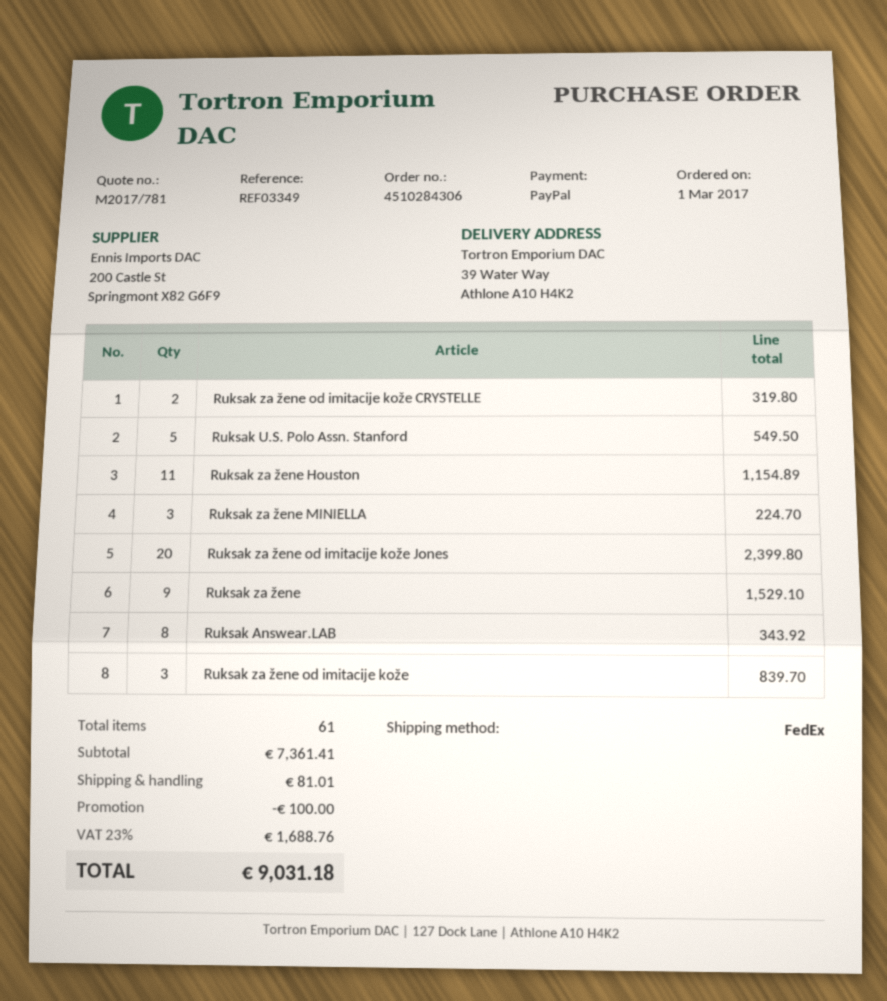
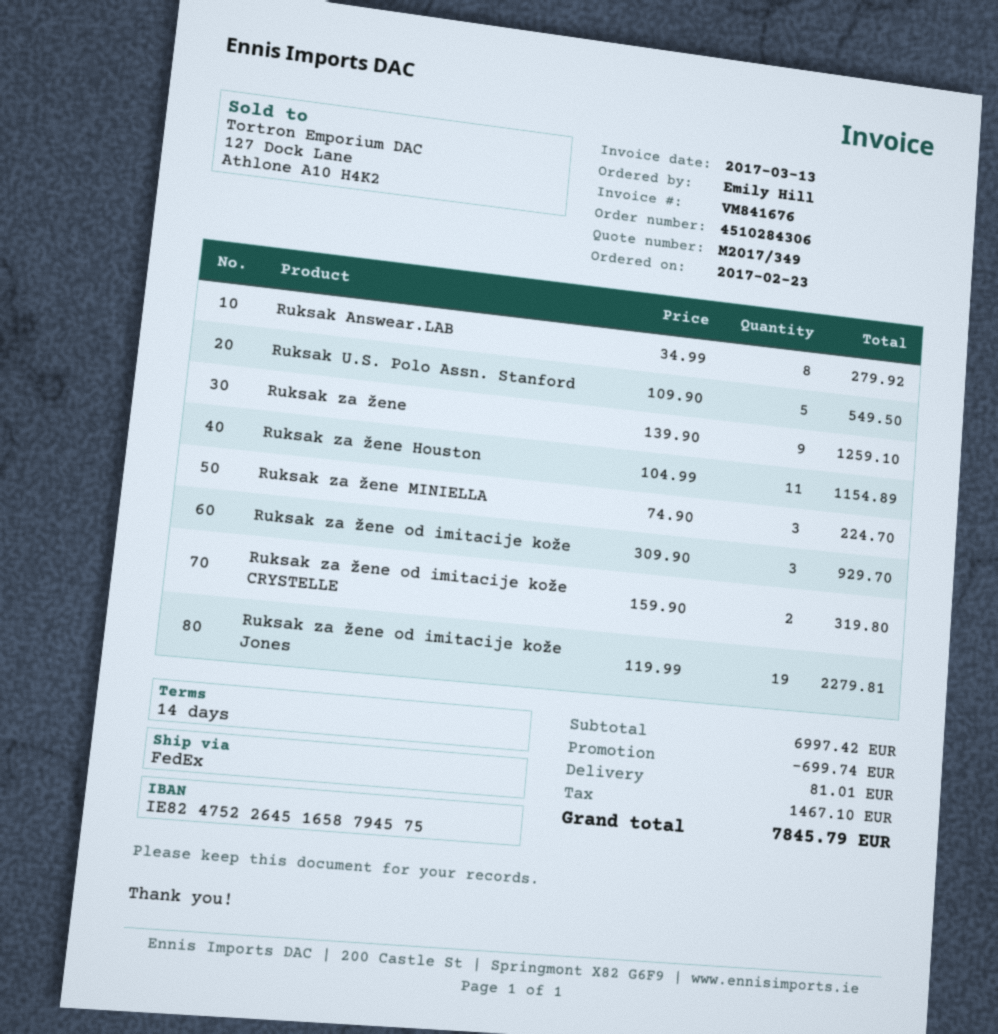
quote number: M2017/781 -> M2017/349
order date: 2017-03-01 -> 2017-02-23
Ruksak za žene od imitacije kože Jones: 20 for 2399.80 -> 19 for 2279.81
Ruksak za žene: 9 for 1529.10 -> 9 for 1259.10
Ruksak Answear.LAB: 8 for 343.92 -> 8 for 279.92
Ruksak za žene od imitacije kože: 3 for 839.70 -> 3 for 929.70
subtotal: 7361.41 -> 6997.42
discount: 100.00 -> 699.74
tax: 1688.76 -> 1467.10
total: 9031.18 -> 7845.79

